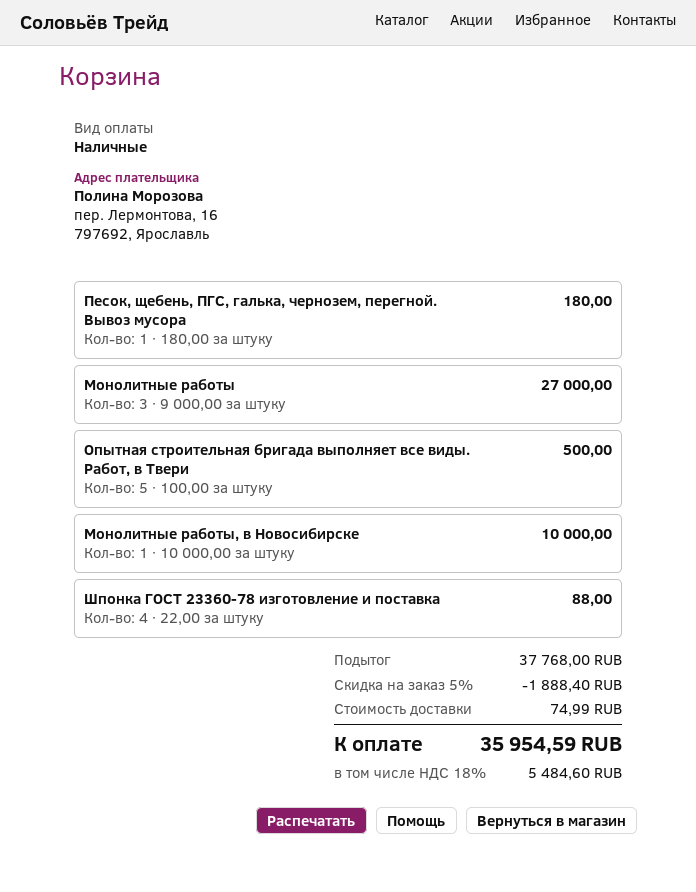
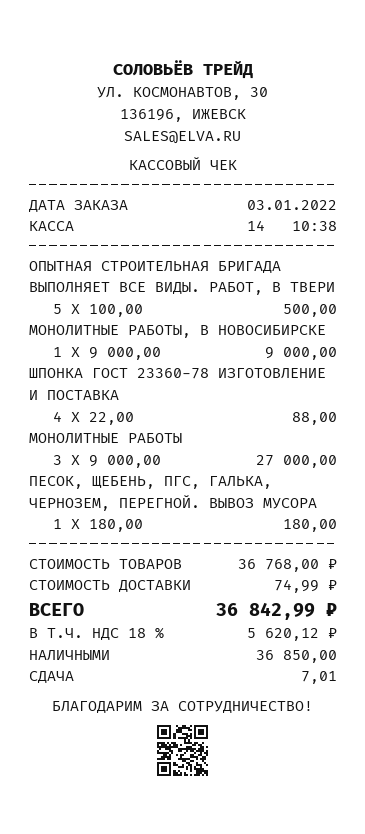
Монолитные работы, в Новосибирске: 1 x 10000.00 = 10000.00 -> 1 x 9000.00 = 9000.00
subtotal: 37768.00 -> 36768.00
discount: 5% = 1888.40 -> none
tax: 18% = 5484.60 -> 18% = 5620.12
total: 35954.59 -> 36842.99

